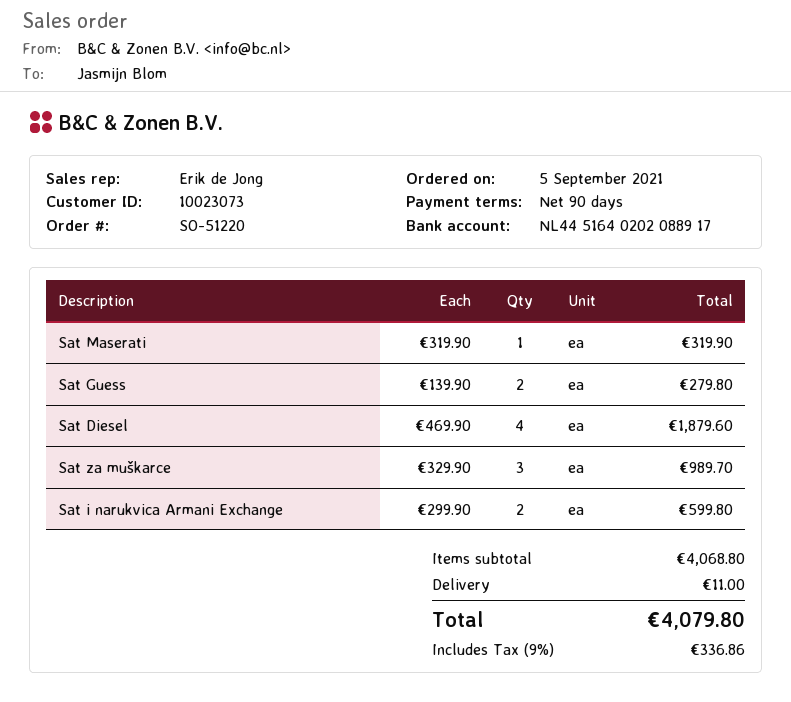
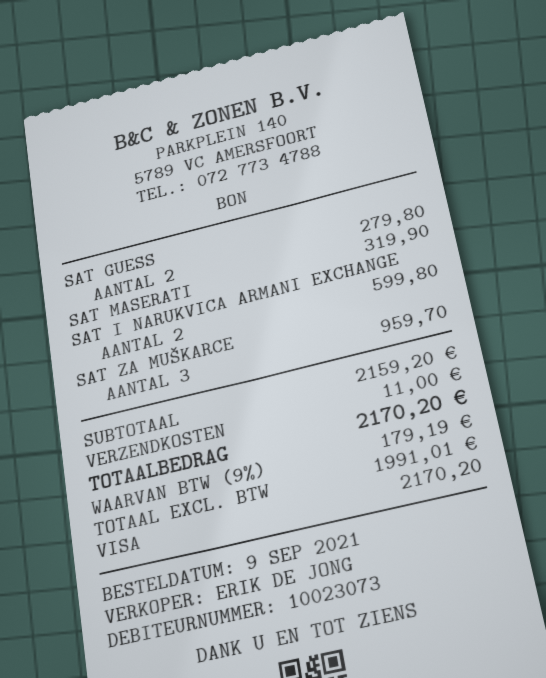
order date: 2021-09-05 -> 2021-09-09
Sat Diesel: 4 for 1879.60 -> none
Sat za muškarce: 3 for 989.70 -> 3 for 959.70
subtotal: 4068.80 -> 2159.20
tax: 9% = 336.86 -> 9% = 179.19
total: 4079.80 -> 2170.20

